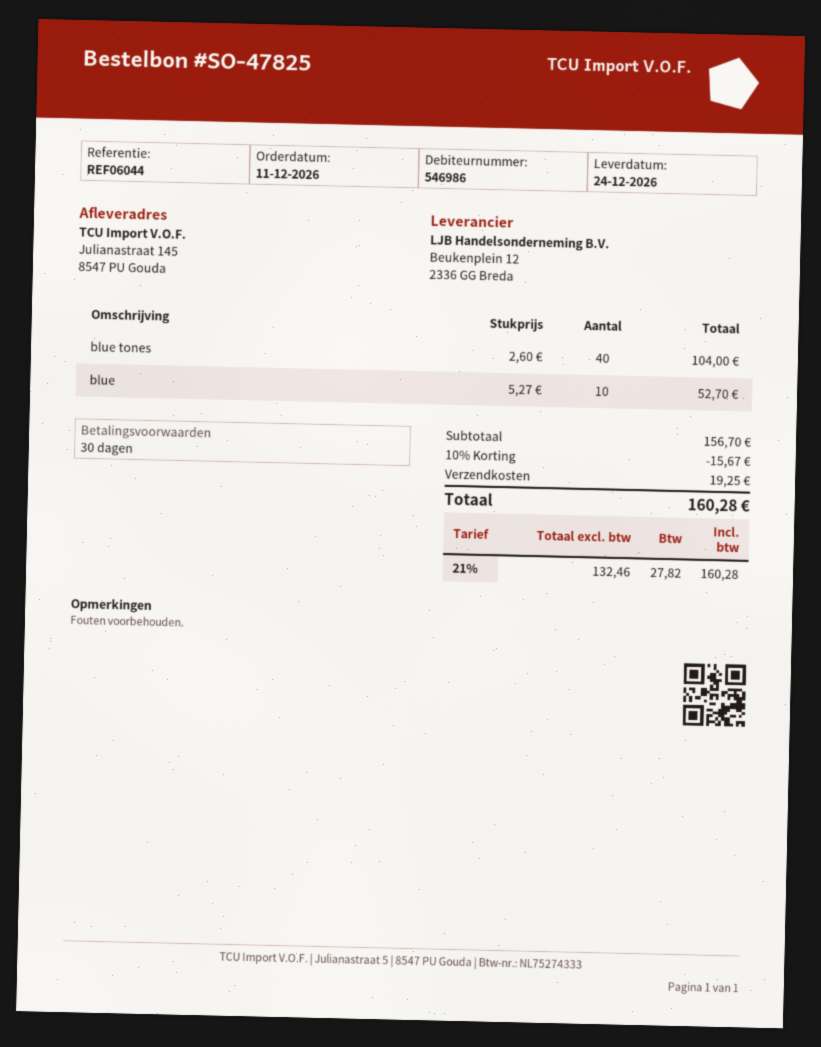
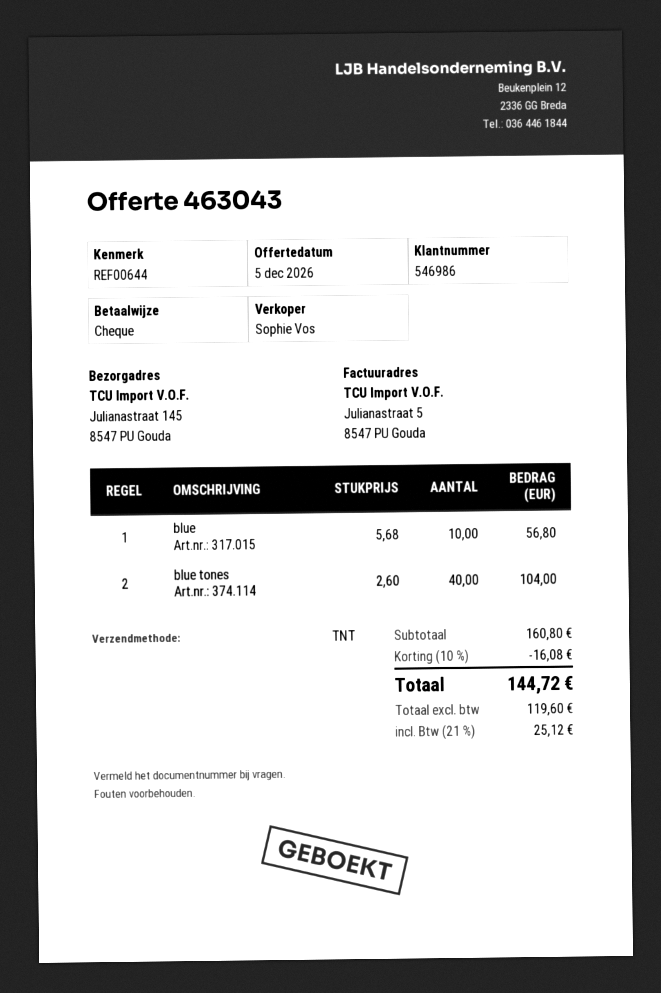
reference: REF06044 -> REF00644
blue: 10 x 5.27 = 52.70 -> 10 x 5.68 = 56.80
subtotal: 156.70 -> 160.80
discount: 10% = 15.67 -> 10% = 16.08
shipping: 19.25 -> none
net: 132.46 -> 119.60
tax: 21% = 27.82 -> 21% = 25.12
total: 160.28 -> 144.72

